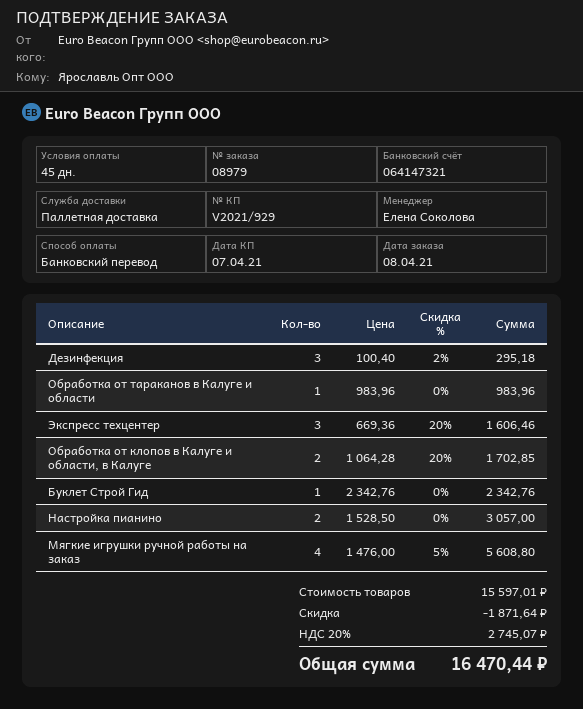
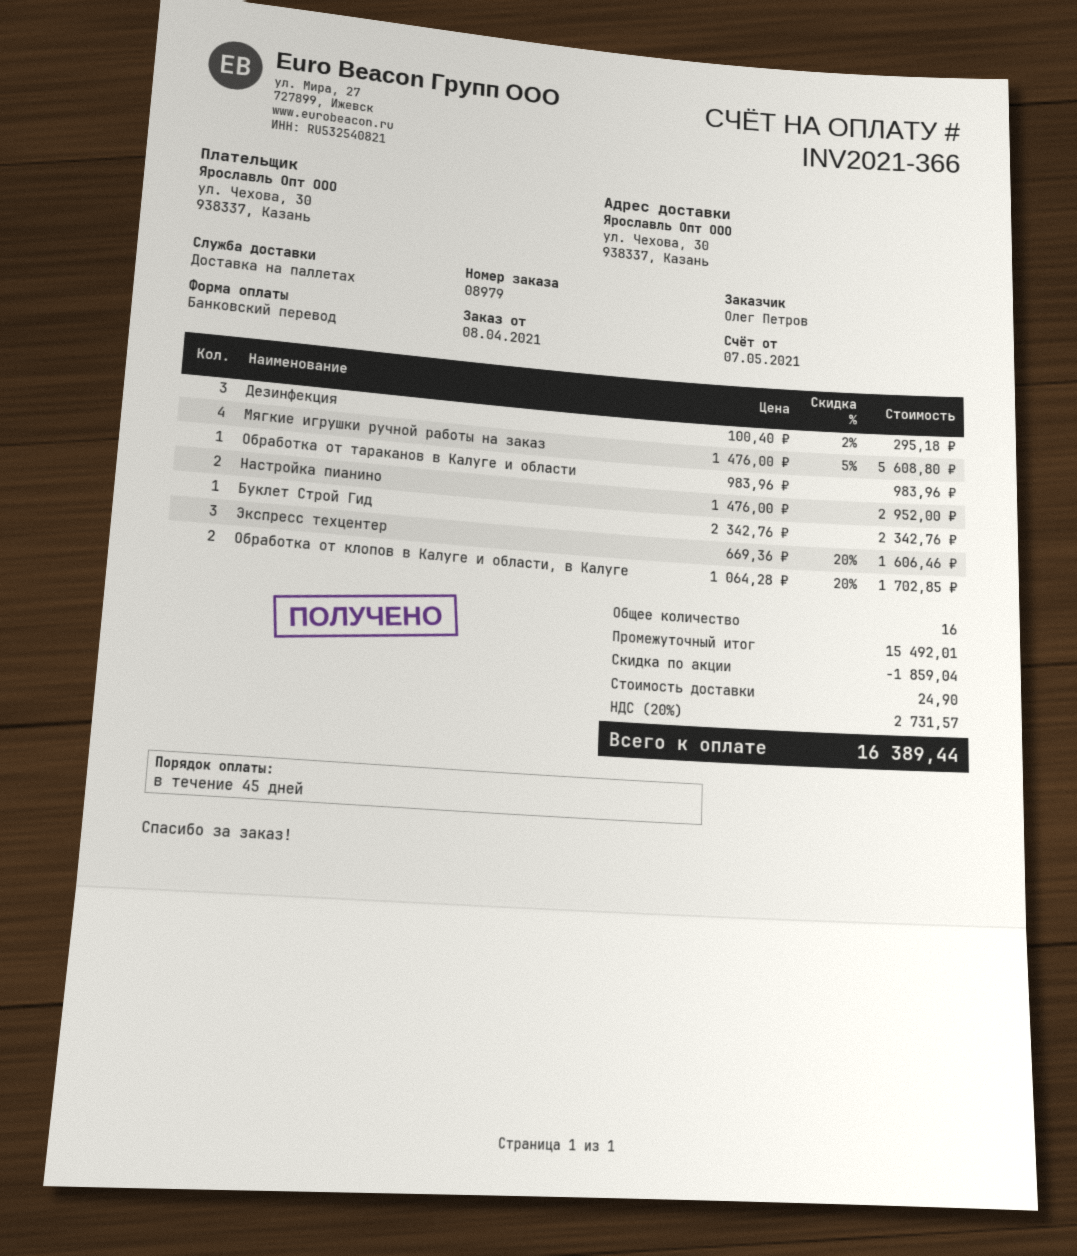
Настройка пианино: 2 x 1528.50 = 3057.00 -> 2 x 1476.00 = 2952.00
subtotal: 15597.01 -> 15492.01
discount: 1871.64 -> 1859.04
shipping: none -> 24.90
tax: 20% = 2745.07 -> 20% = 2731.57
total: 16470.44 -> 16389.44

